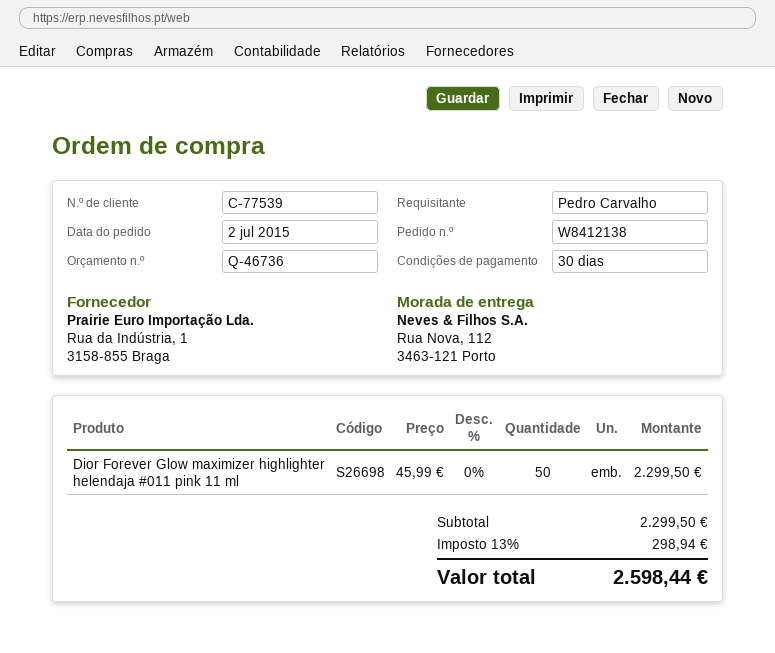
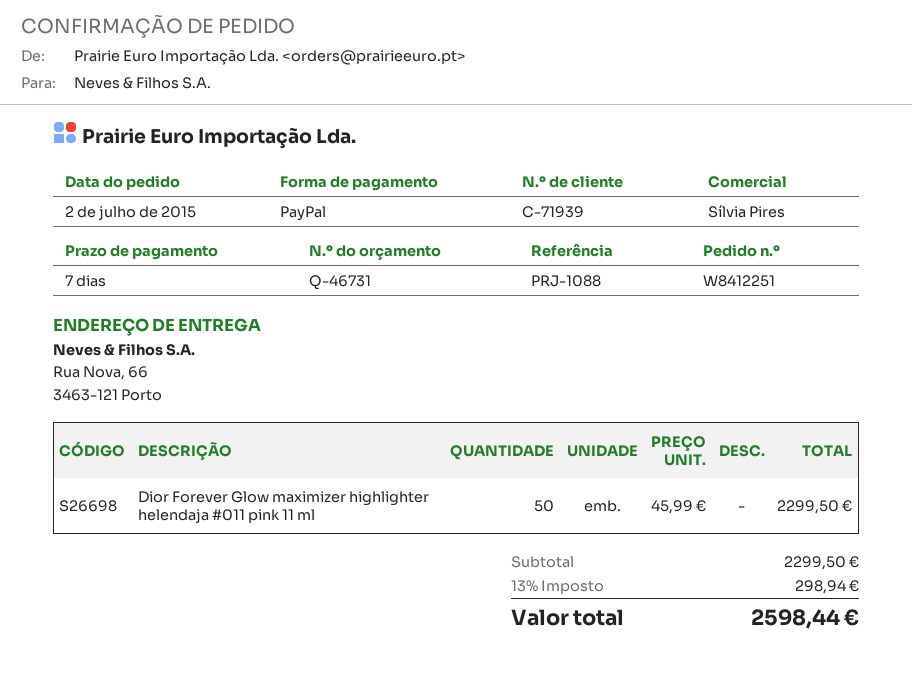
quote number: Q-46736 -> Q-46731
order number: W8412138 -> W8412251
payment terms: 30 days -> 7 days
customer number: C-77539 -> C-71939
ship to: Rua Nova, 112, 3463-121 Porto -> Rua Nova, 66, 3463-121 Porto

